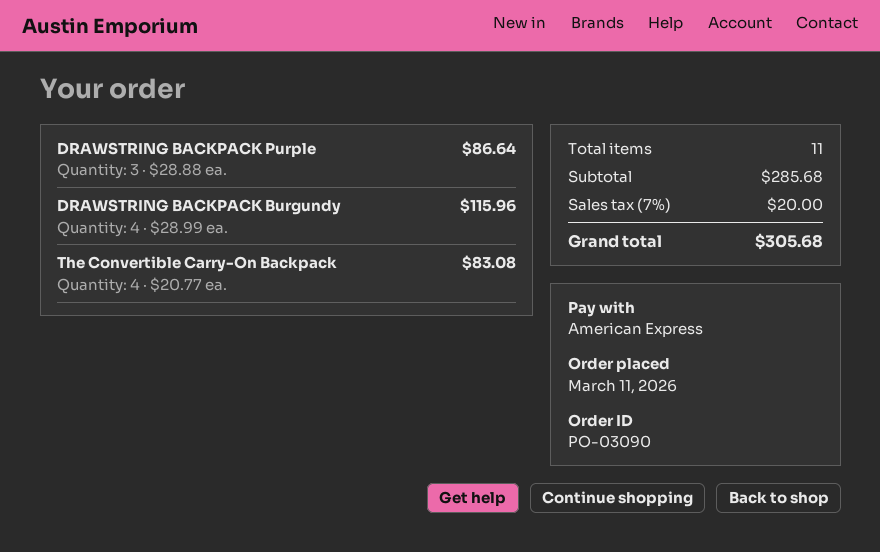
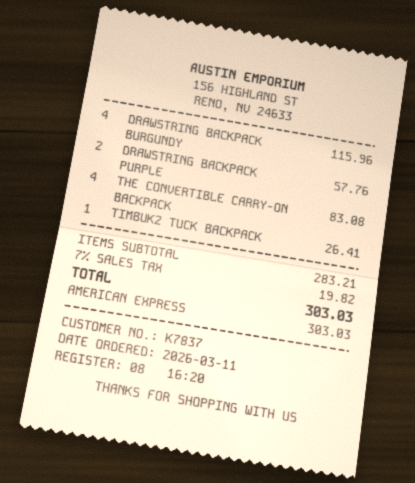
DRAWSTRING BACKPACK Purple: 3 for 86.64 -> 2 for 57.76
TIMBUK2 TUCK BACKPACK: none -> 1 for 26.41
subtotal: 285.68 -> 283.21
tax: 7% = 20.00 -> 7% = 19.82
total: 305.68 -> 303.03

